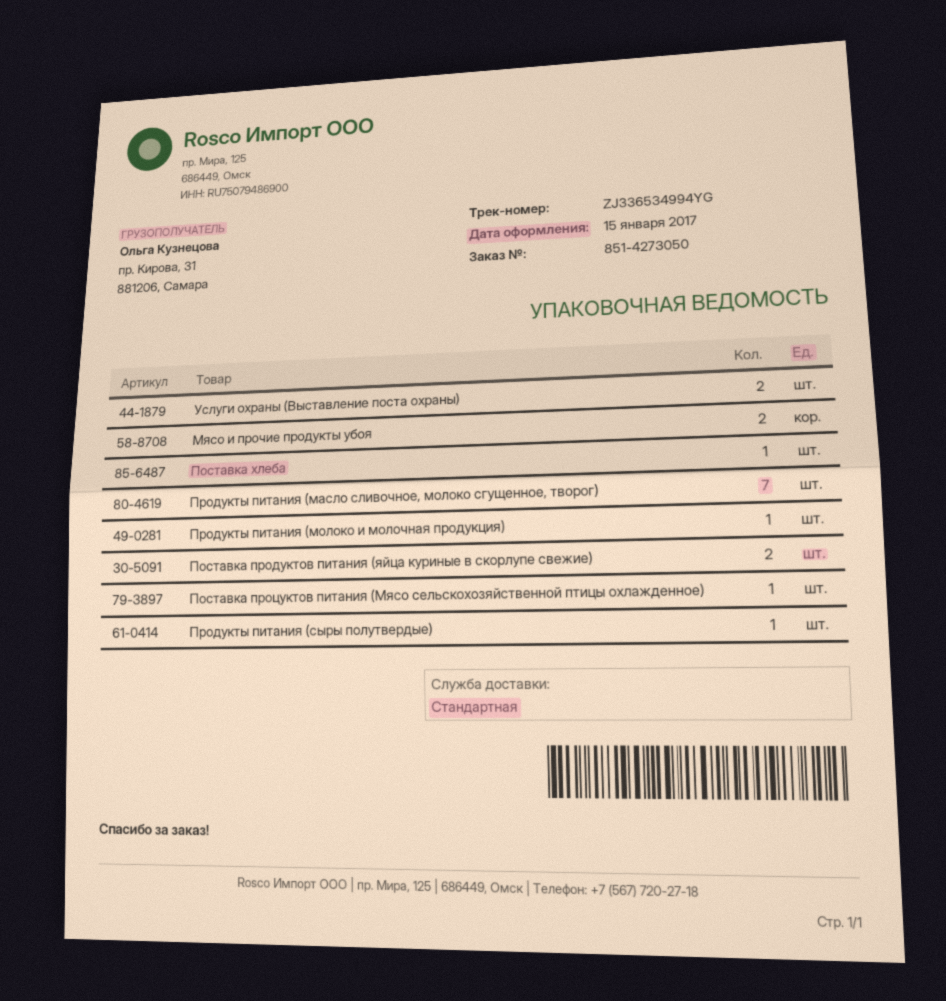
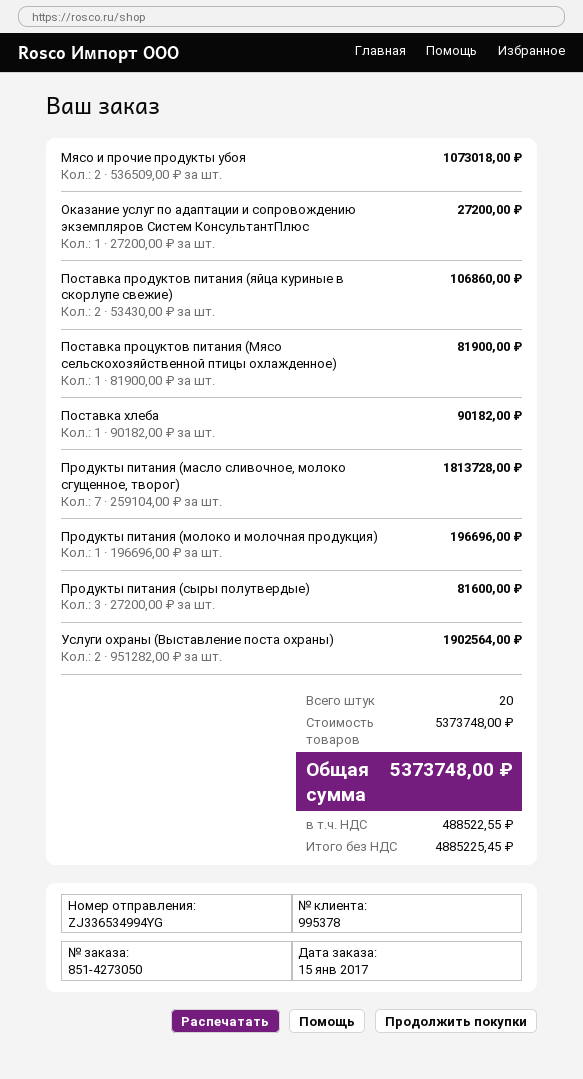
Продукты питания (сыры полутвердые): 1 -> 3
Оказание услуг по адаптации и сопровождению экземпляров Систем КонсультантПлюс: none -> 1

